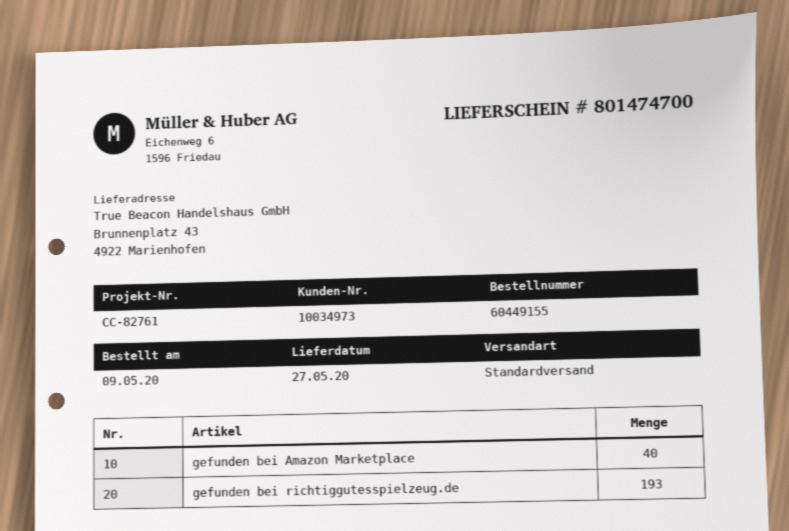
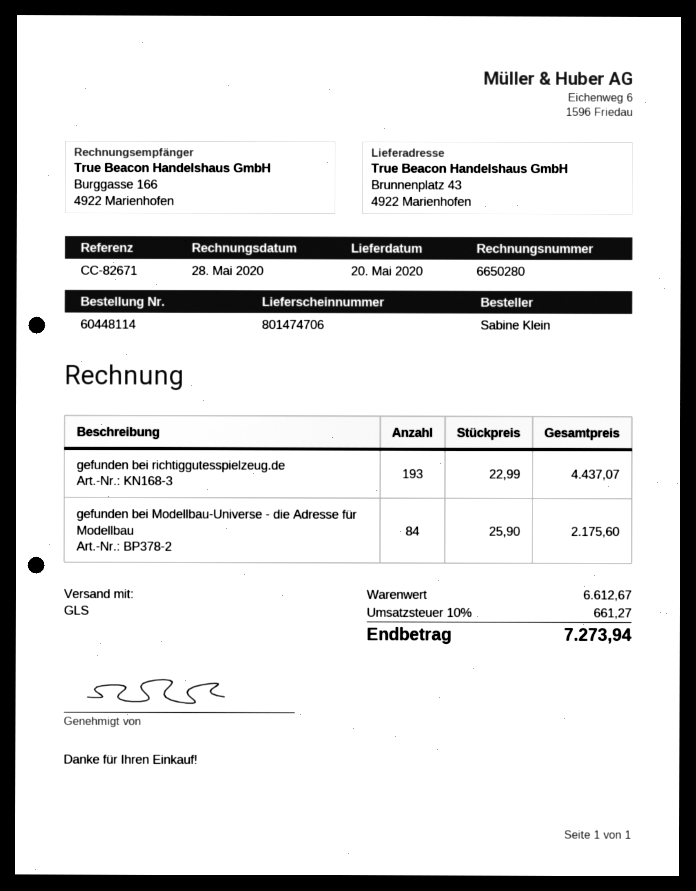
order number: 60449155 -> 60448114
delivery note number: 801474700 -> 801474706
delivery date: 2020-05-27 -> 2020-05-20
reference: CC-82761 -> CC-82671
shipping method: standard -> GLS
gefunden bei Amazon Marketplace: 40 -> none
gefunden bei Modellbau-Universe - die Adresse für Modellbau: none -> 84

